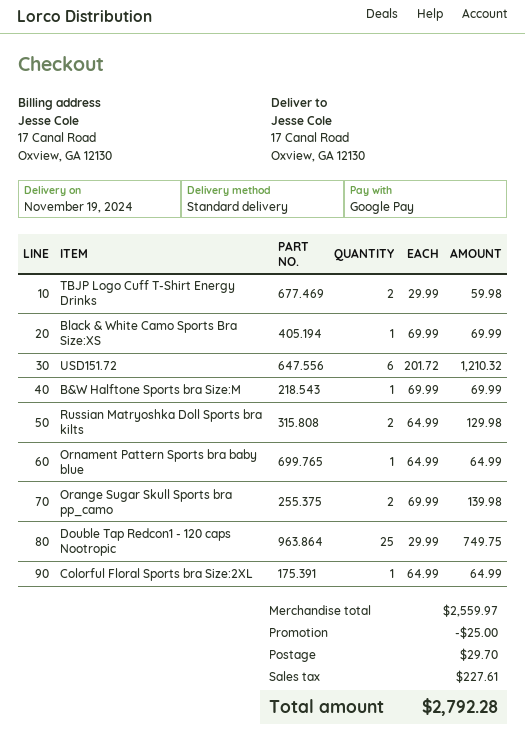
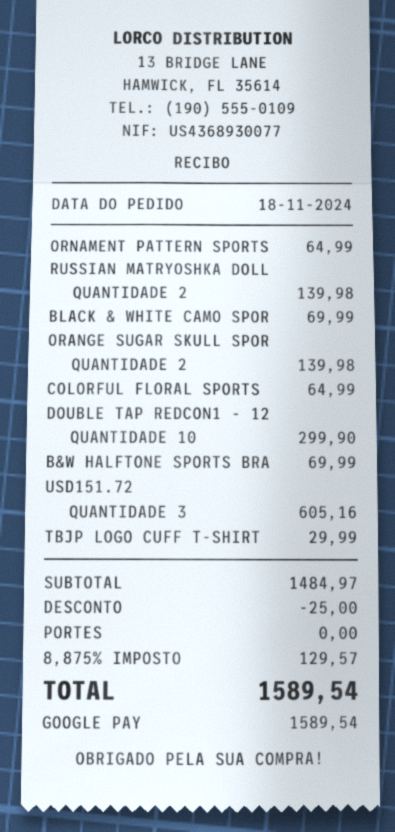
TBJP Logo Cuff T-Shirt Energy Drinks: 2 for 59.98 -> 1 for 29.99
USD151.72: 6 for 1210.32 -> 3 for 605.16
Russian Matryoshka Doll Sports bra kilts: 2 for 129.98 -> 2 for 139.98
Double Tap Redcon1 - 120 caps Nootropic: 25 for 749.75 -> 10 for 299.90
subtotal: 2559.97 -> 1484.97
shipping: 29.70 -> 0.00
tax: 227.61 -> 129.57
total: 2792.28 -> 1589.54

